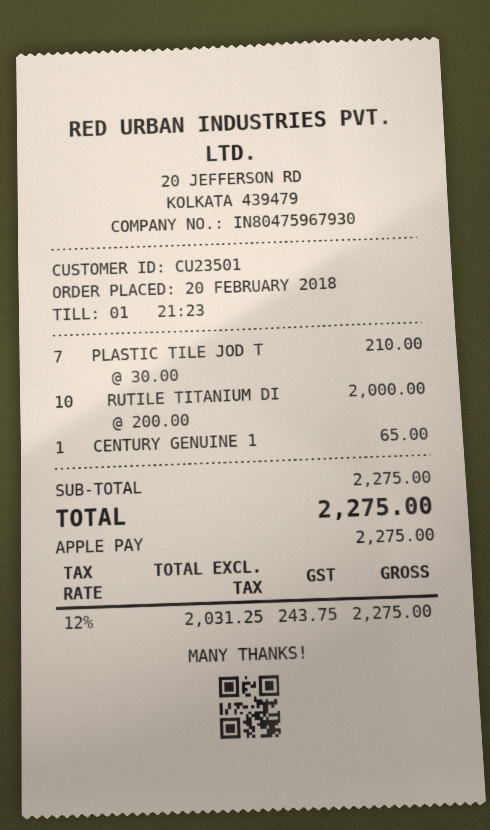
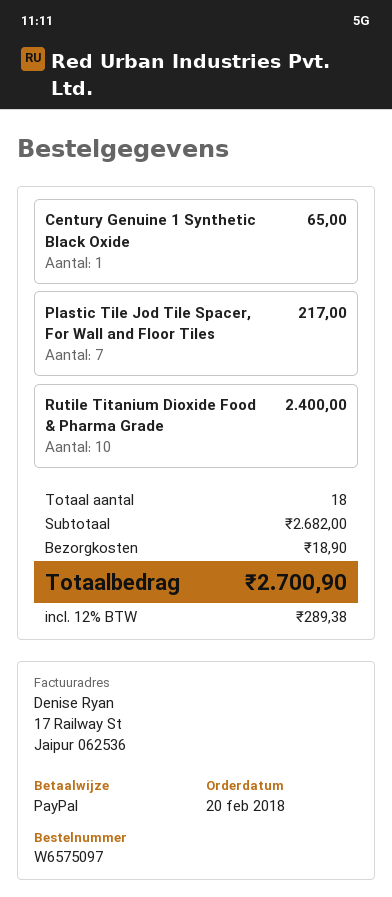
payment method: Apple Pay -> PayPal
PLASTIC TILE JOD T: 7 for 210.00 -> 7 for 217.00
RUTILE TITANIUM DI: 10 for 2000.00 -> 10 for 2400.00
subtotal: 2275.00 -> 2682.00
shipping: none -> 18.90
tax: 12% = 243.75 -> 12% = 289.38
total: 2275.00 -> 2700.90

